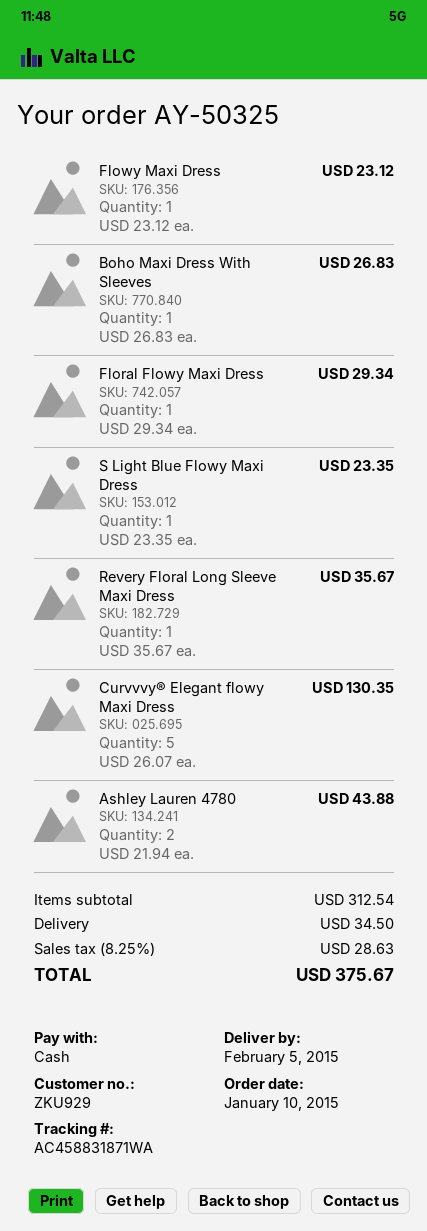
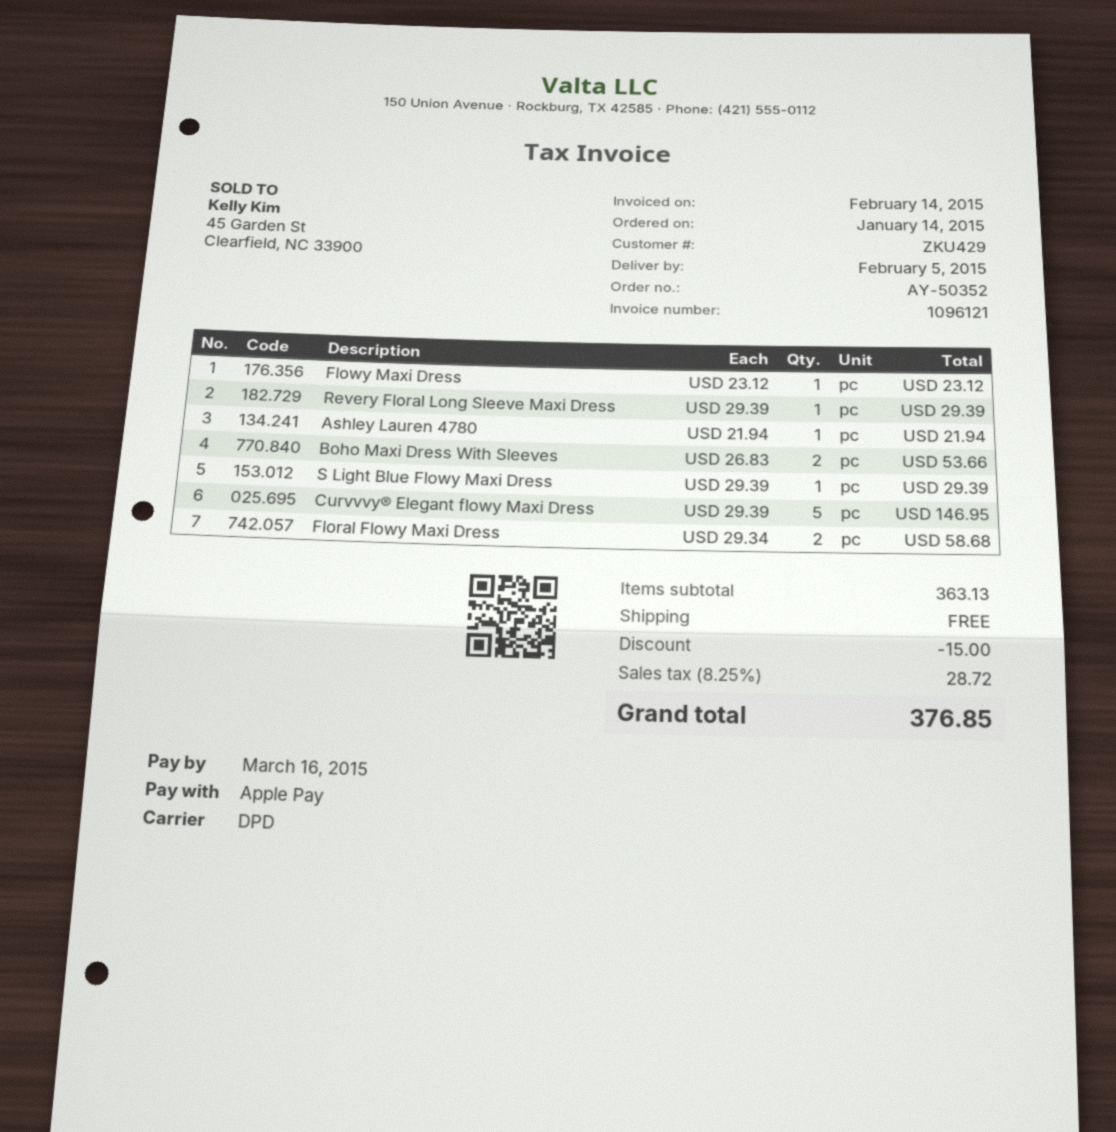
order number: AY-50325 -> AY-50352
order date: 2015-01-10 -> 2015-01-14
customer number: ZKU929 -> ZKU429
payment method: cash -> Apple Pay
Boho Maxi Dress With Sleeves: 1 x 26.83 = 26.83 -> 2 x 26.83 = 53.66
Floral Flowy Maxi Dress: 1 x 29.34 = 29.34 -> 2 x 29.34 = 58.68
S Light Blue Flowy Maxi Dress: 1 x 23.35 = 23.35 -> 1 x 29.39 = 29.39
Revery Floral Long Sleeve Maxi Dress: 1 x 35.67 = 35.67 -> 1 x 29.39 = 29.39
Curvvvy® Elegant flowy Maxi Dress: 5 x 26.07 = 130.35 -> 5 x 29.39 = 146.95
Ashley Lauren 4780: 2 x 21.94 = 43.88 -> 1 x 21.94 = 21.94
subtotal: 312.54 -> 363.13
discount: none -> 15.00
shipping: 34.50 -> 0.00
tax: 8.25% = 28.63 -> 8.25% = 28.72
total: 375.67 -> 376.85

